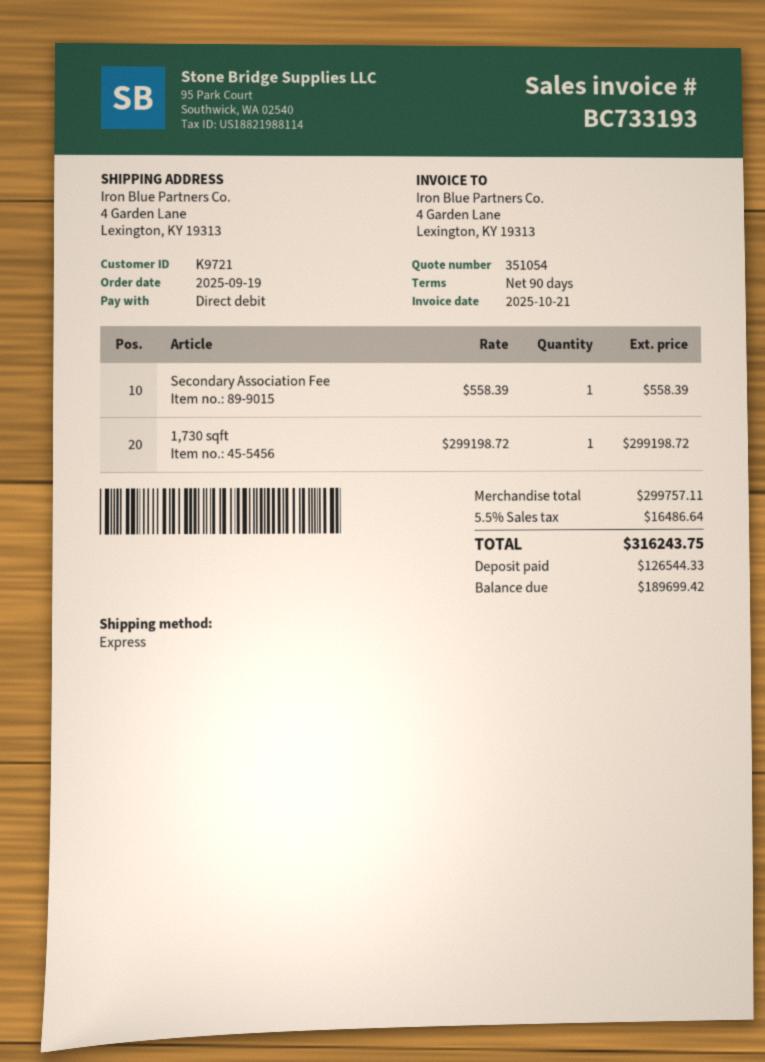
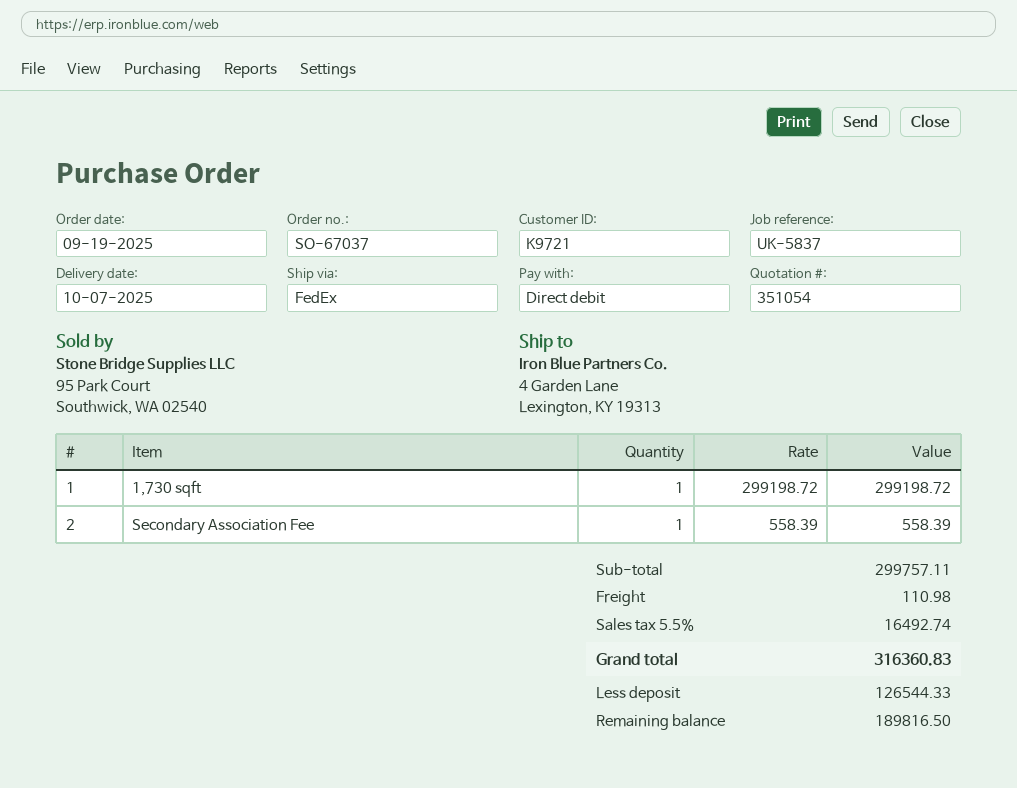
shipping method: express -> FedEx
shipping: none -> 110.98
tax: 5.5% = 16486.64 -> 5.5% = 16492.74
total: 316243.75 -> 316360.83
balance: 189699.42 -> 189816.50

